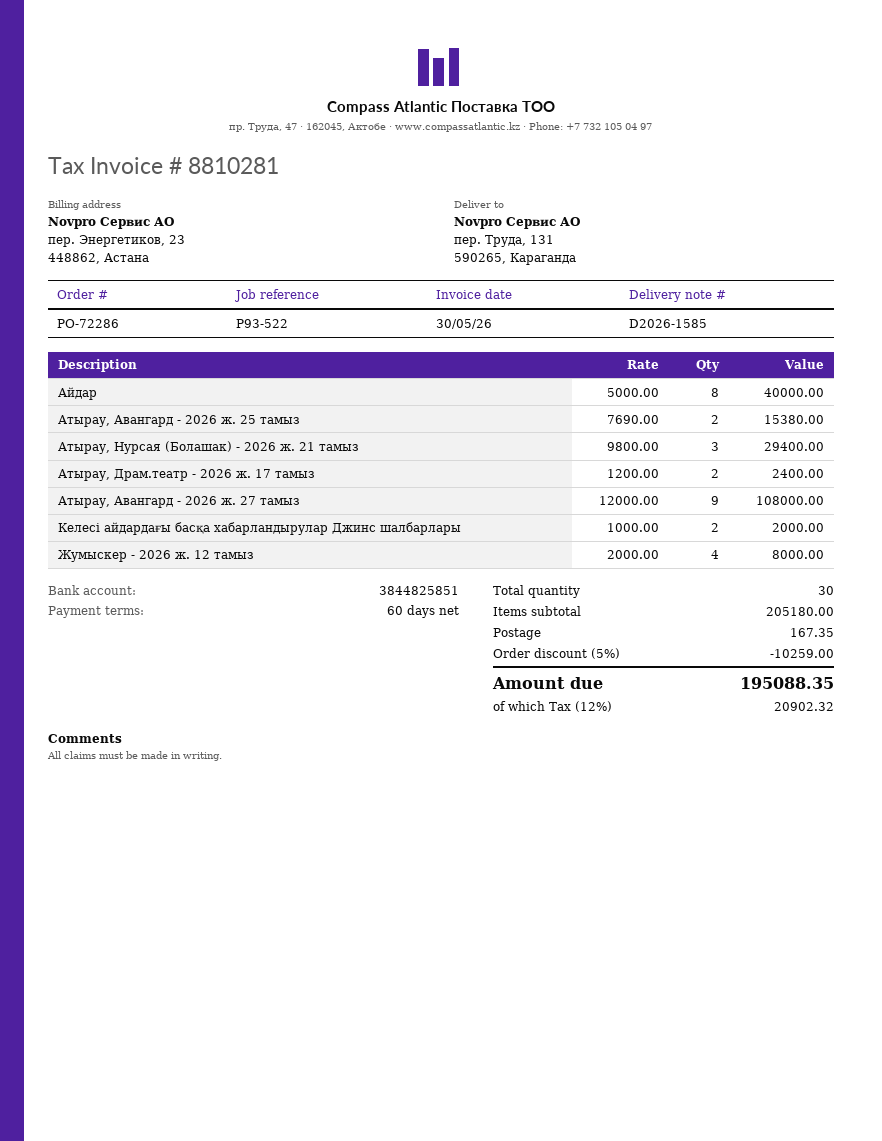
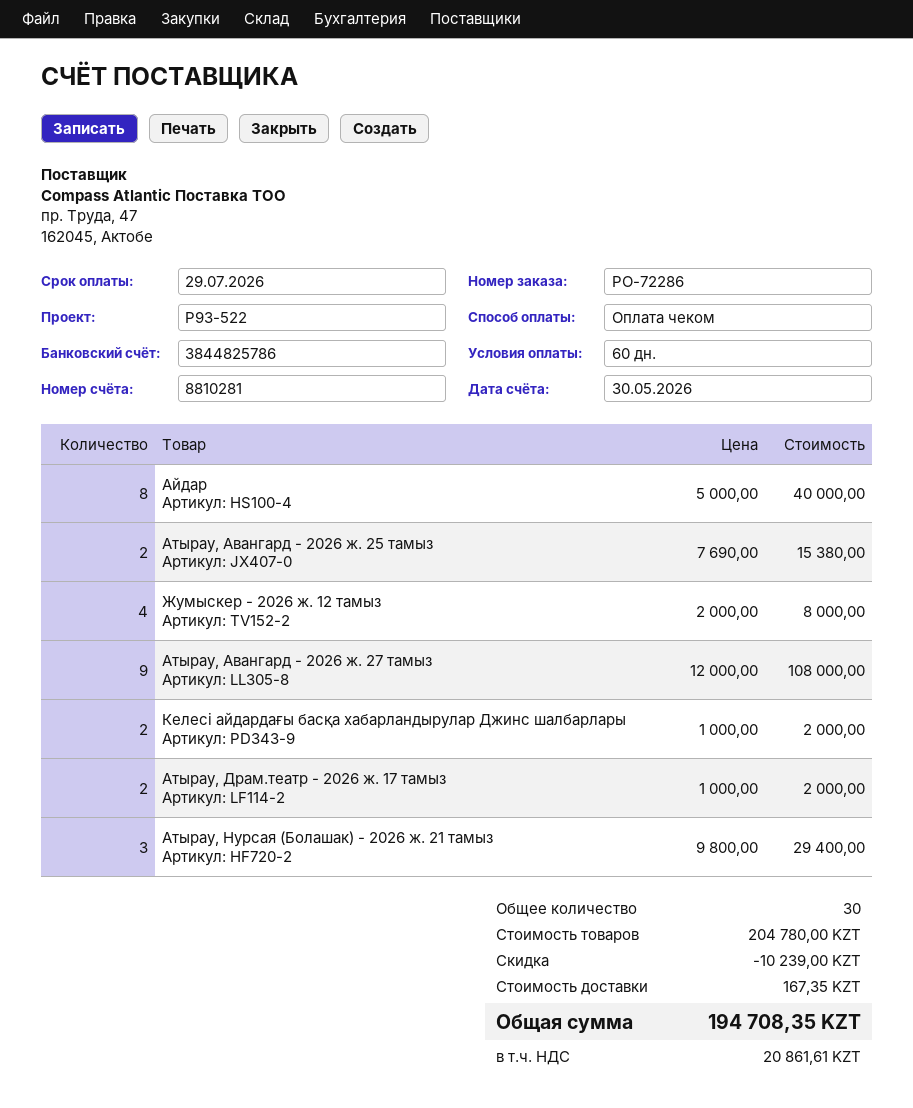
bank account: 3844825851 -> 3844825786
Атырау, Драм.театр - 2026 ж. 17 тамыз: 2 x 1200.00 = 2400.00 -> 2 x 1000.00 = 2000.00
subtotal: 205180.00 -> 204780.00
discount: 10259.00 -> 10239.00
tax: 20902.32 -> 20861.61
total: 195088.35 -> 194708.35

